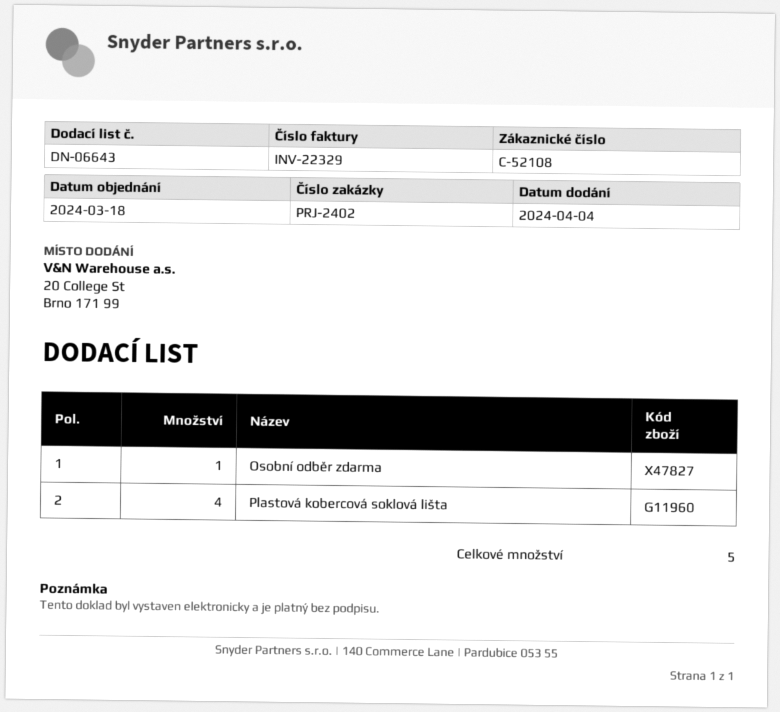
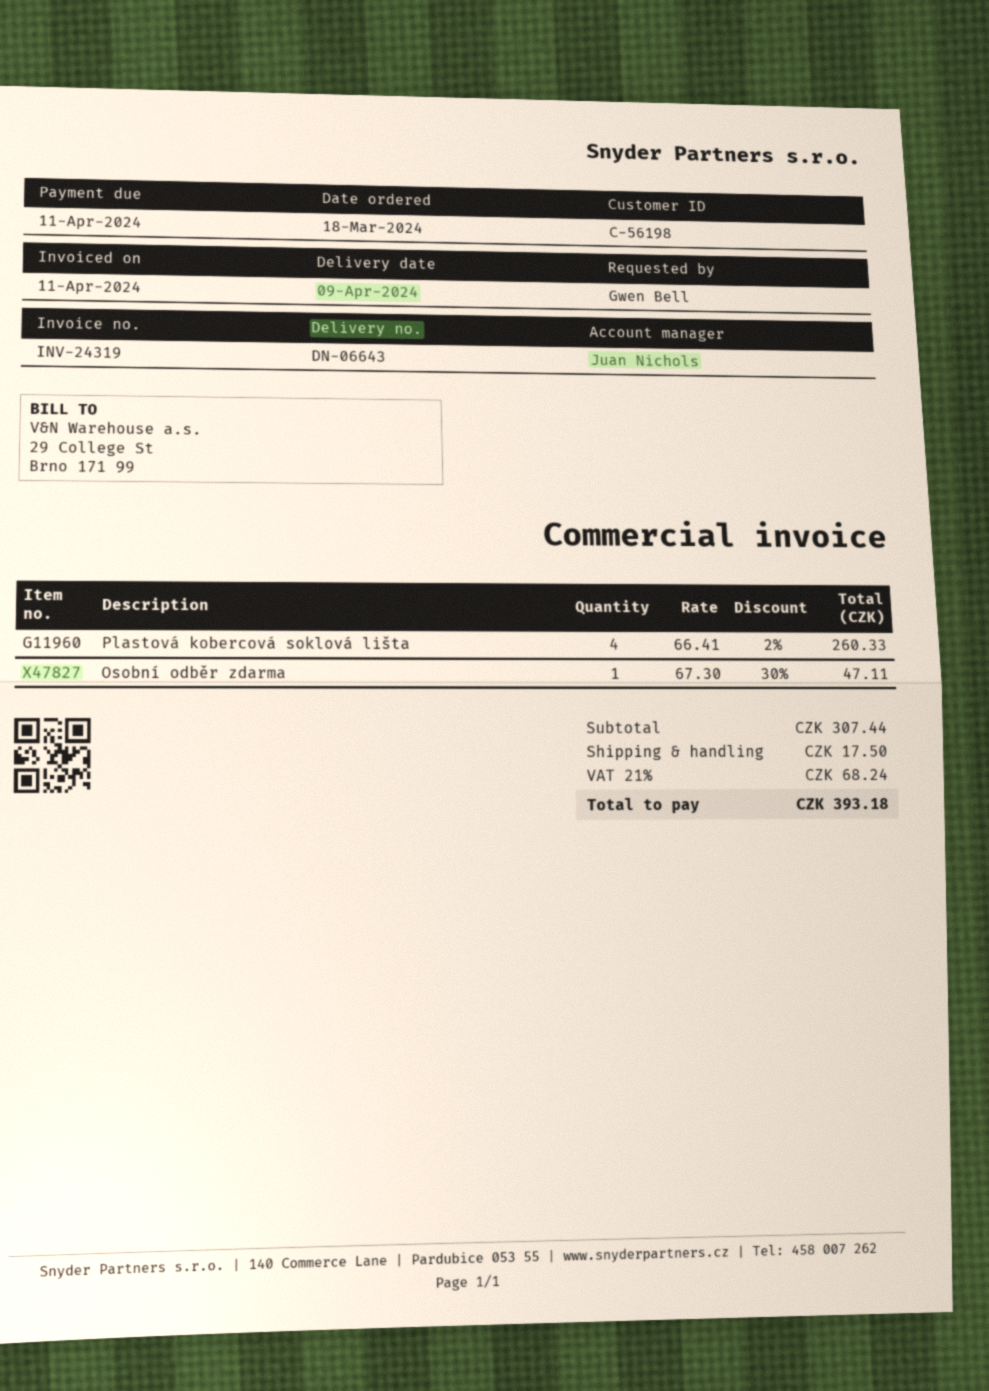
delivery date: 2024-04-04 -> 2024-04-09
invoice number: INV-22329 -> INV-24319
customer number: C-52108 -> C-56198

